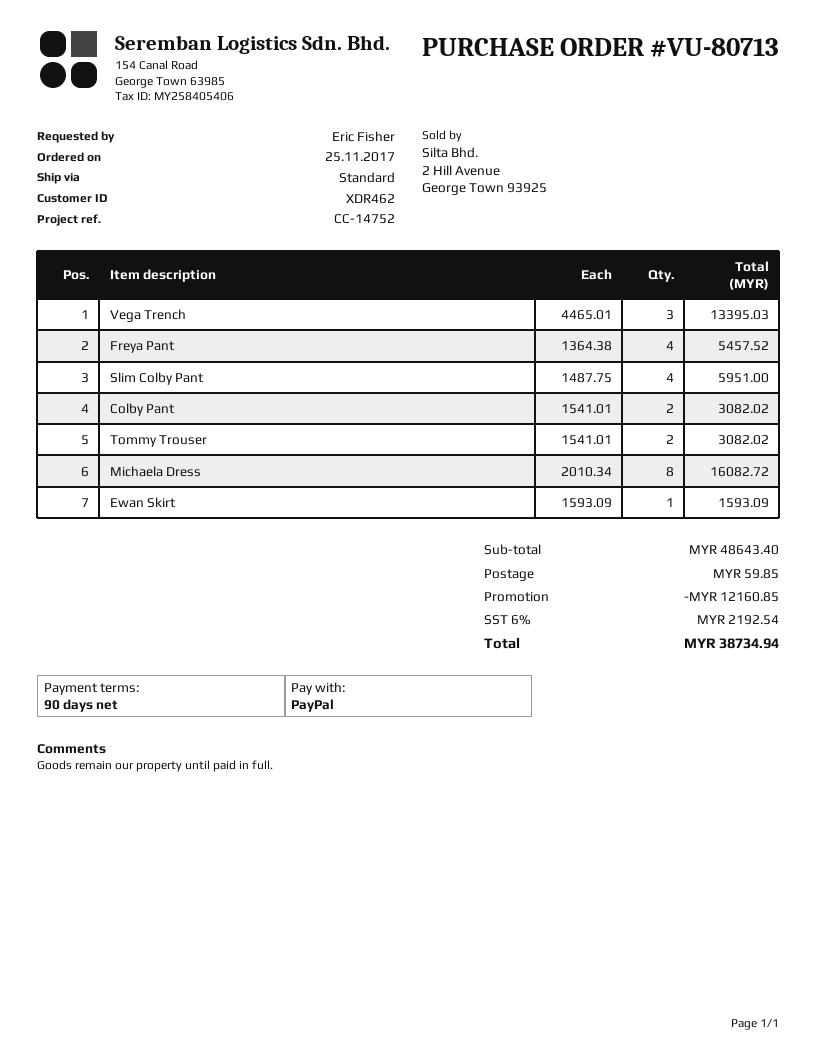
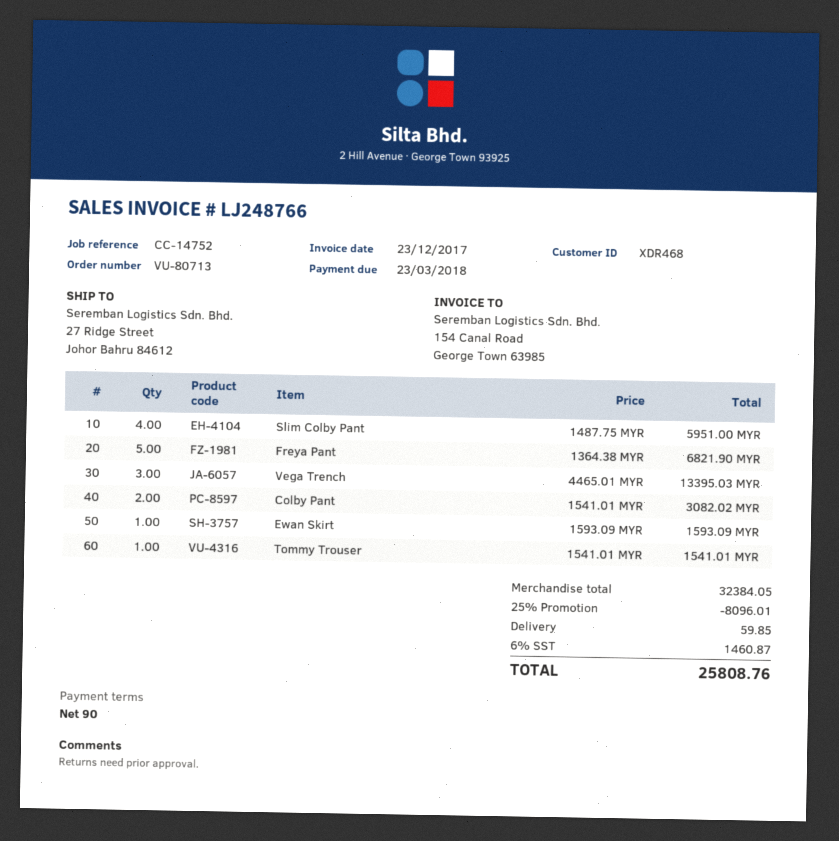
customer number: XDR462 -> XDR468
Freya Pant: 4 x 1364.38 = 5457.52 -> 5 x 1364.38 = 6821.90
Tommy Trouser: 2 x 1541.01 = 3082.02 -> 1 x 1541.01 = 1541.01
Michaela Dress: 8 x 2010.34 = 16082.72 -> none
subtotal: 48643.40 -> 32384.05
discount: 12160.85 -> 8096.01
tax: 6% = 2192.54 -> 6% = 1460.87
total: 38734.94 -> 25808.76

